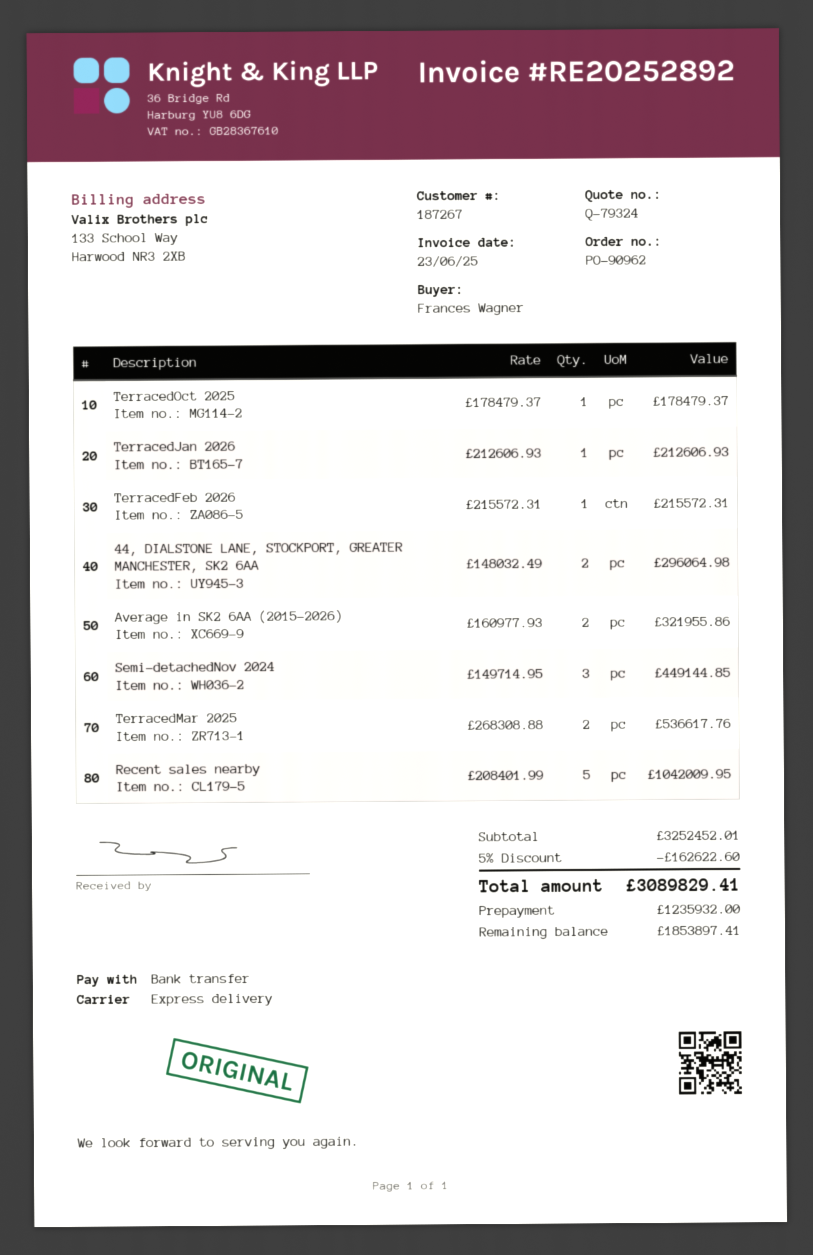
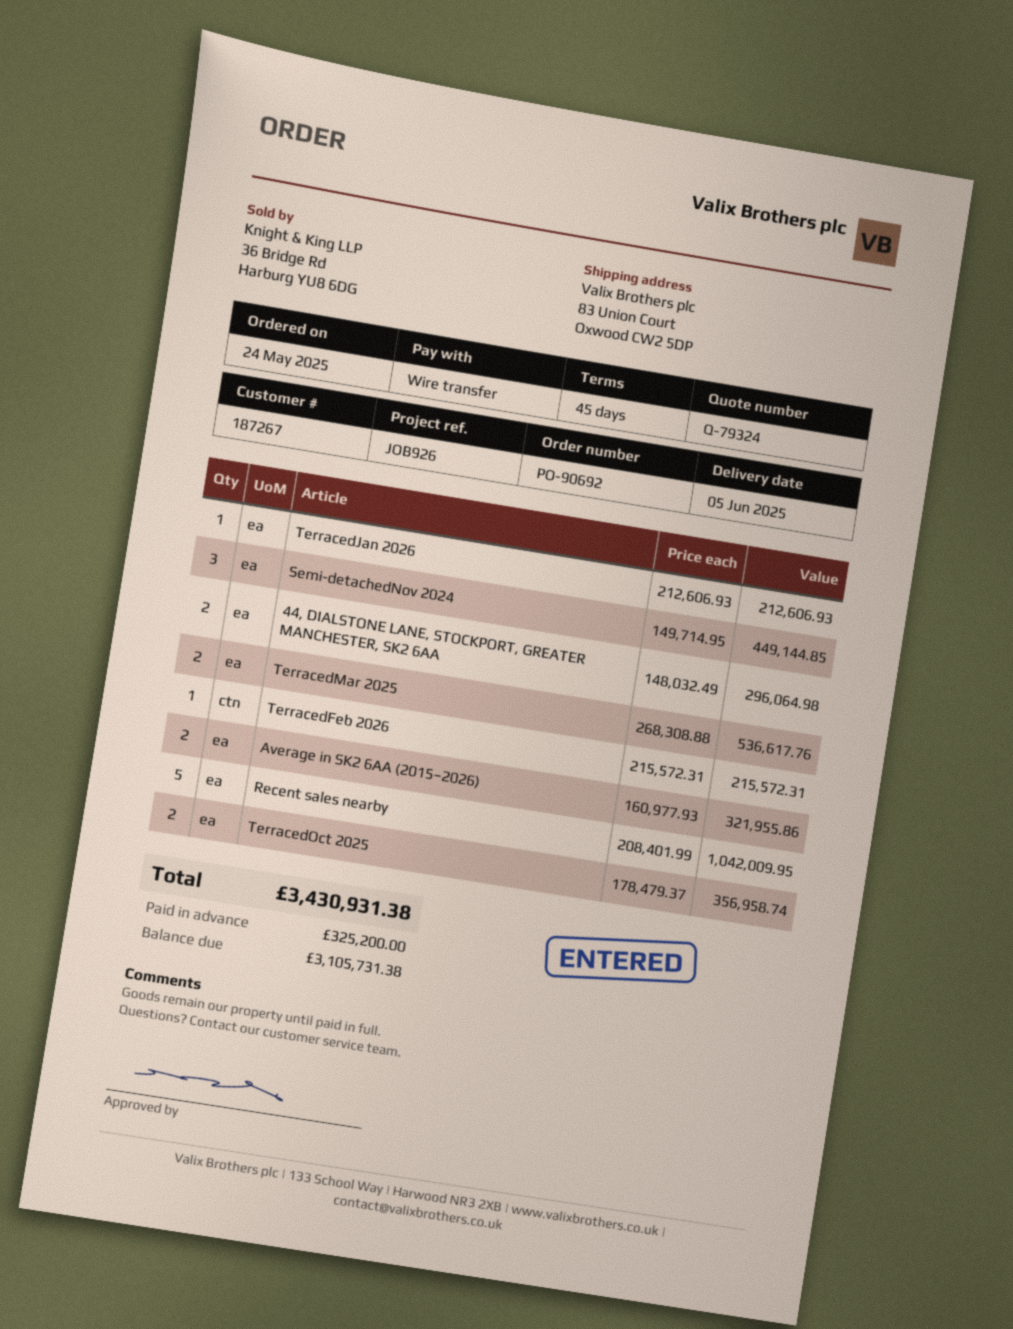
order number: PO-90962 -> PO-90692
TerracedOct 2025: 1 x 178479.37 = 178479.37 -> 2 x 178479.37 = 356958.74
discount: 5% = 162622.60 -> none
total: 3089829.41 -> 3430931.38
deposit: 1235932.00 -> 325200.00
balance: 1853897.41 -> 3105731.38

